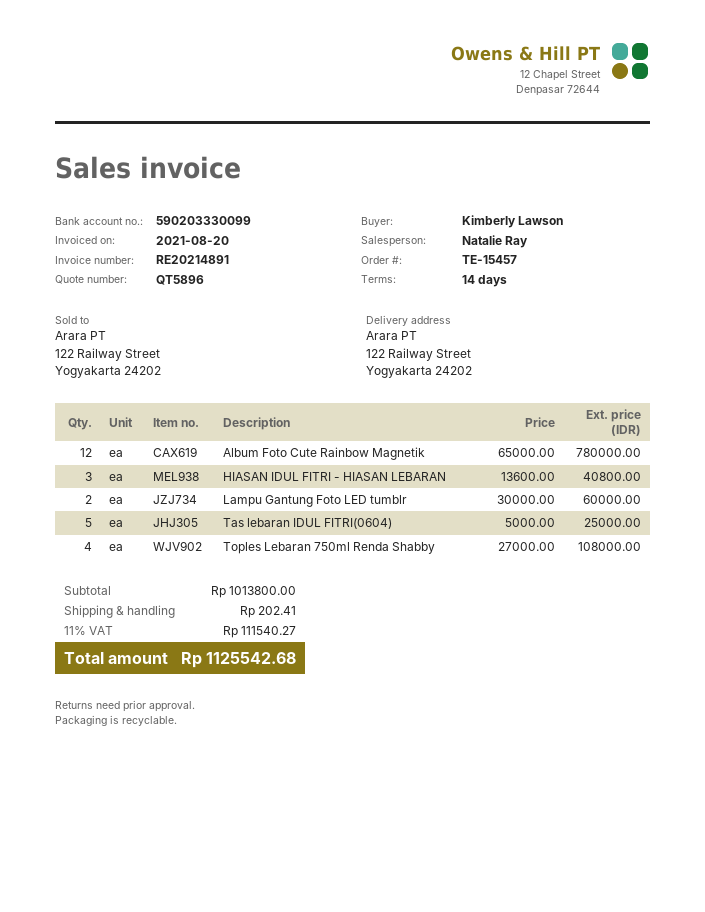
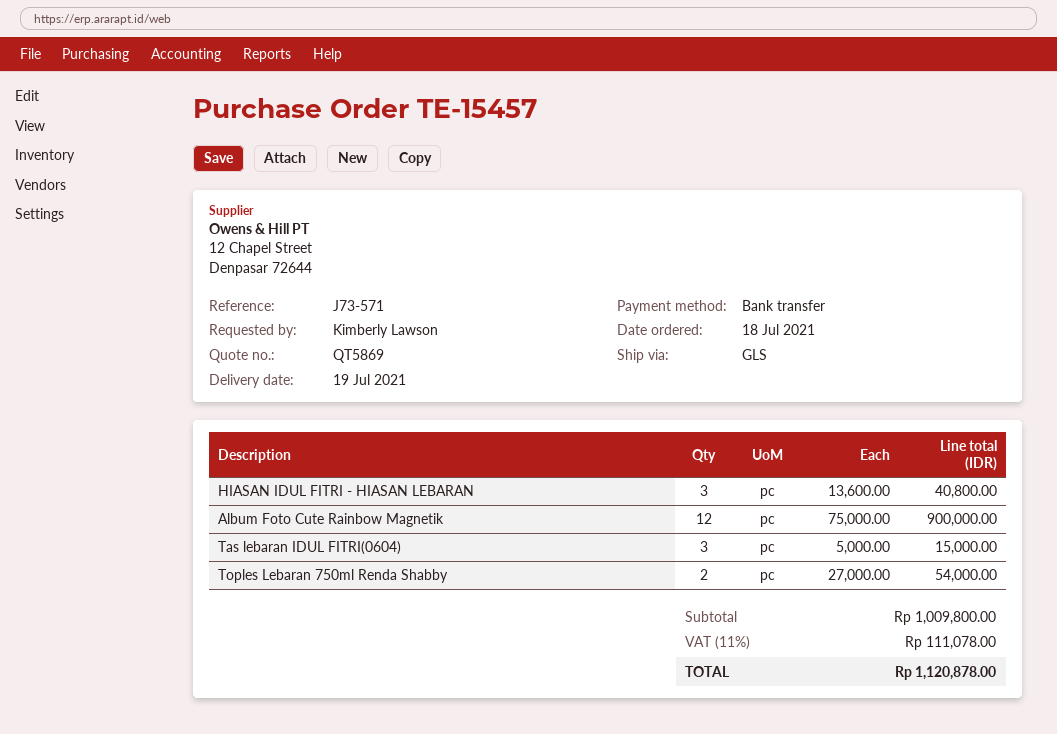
quote number: QT5896 -> QT5869
Album Foto Cute Rainbow Magnetik: 12 x 65000.00 = 780000.00 -> 12 x 75000.00 = 900000.00
Lampu Gantung Foto LED tumblr: 2 x 30000.00 = 60000.00 -> none
Tas lebaran IDUL FITRI(0604): 5 x 5000.00 = 25000.00 -> 3 x 5000.00 = 15000.00
Toples Lebaran 750ml Renda Shabby: 4 x 27000.00 = 108000.00 -> 2 x 27000.00 = 54000.00
subtotal: 1013800.00 -> 1009800.00
shipping: 202.41 -> none
tax: 11% = 111540.27 -> 11% = 111078.00
total: 1125542.68 -> 1120878.00

